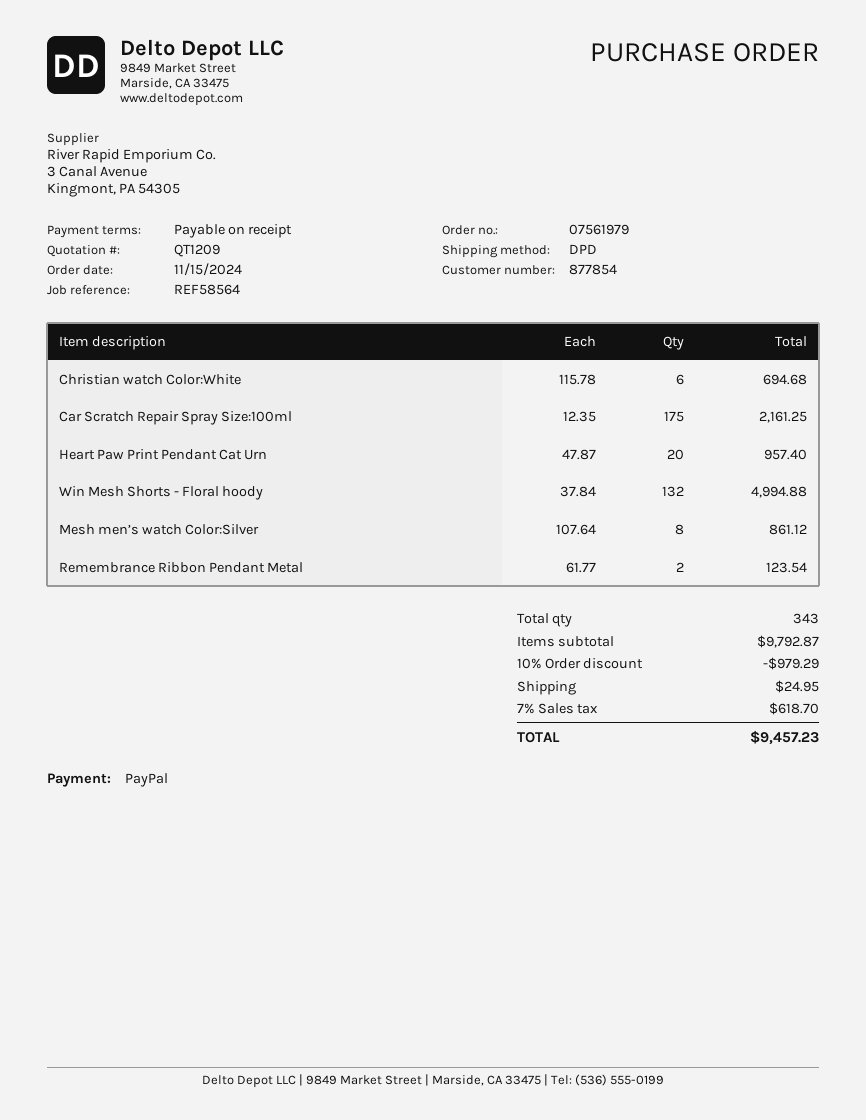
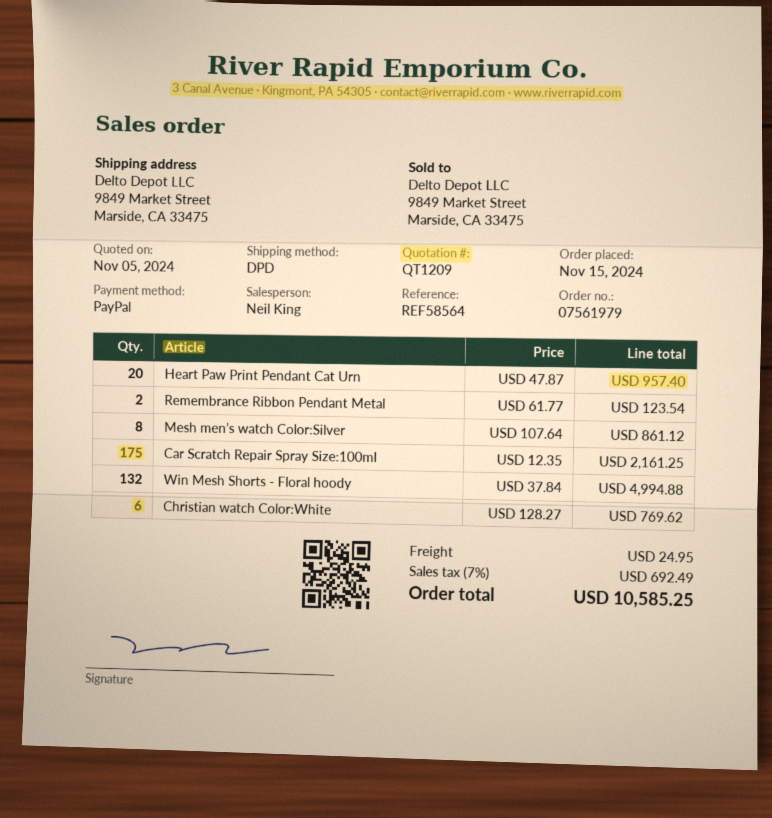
Christian watch Color:White: 6 x 115.78 = 694.68 -> 6 x 128.27 = 769.62
discount: 10% = 979.29 -> none
tax: 7% = 618.70 -> 7% = 692.49
total: 9457.23 -> 10585.25

